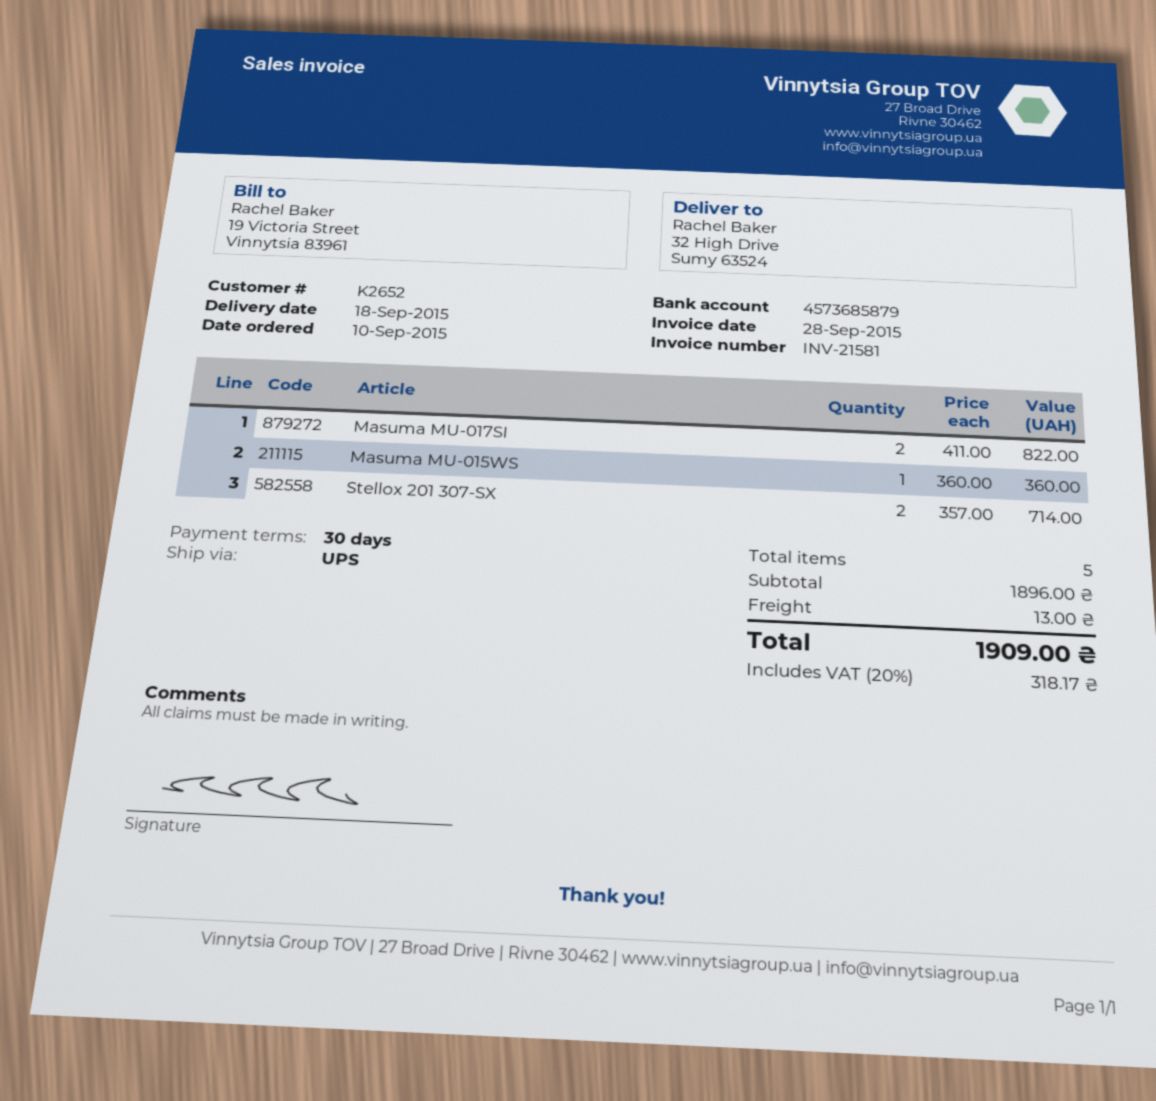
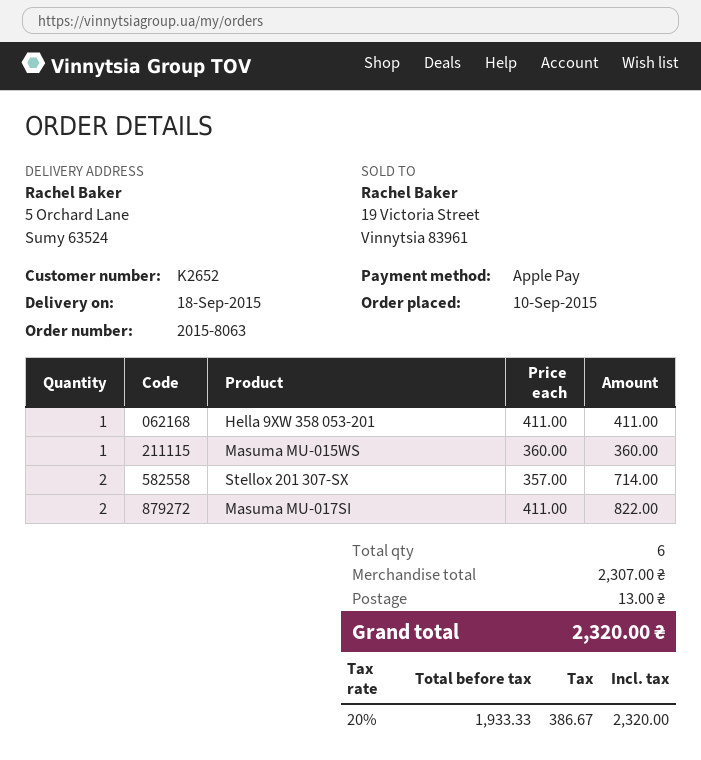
ship to: 32 High Drive, Sumy 63524 -> 5 Orchard Lane, Sumy 63524
Hella 9XW 358 053-201: none -> 1 x 411.00 = 411.00
total quantity: 5 -> 6
subtotal: 1896.00 -> 2307.00
tax: 20% = 318.17 -> 20% = 386.67
total: 1909.00 -> 2320.00

